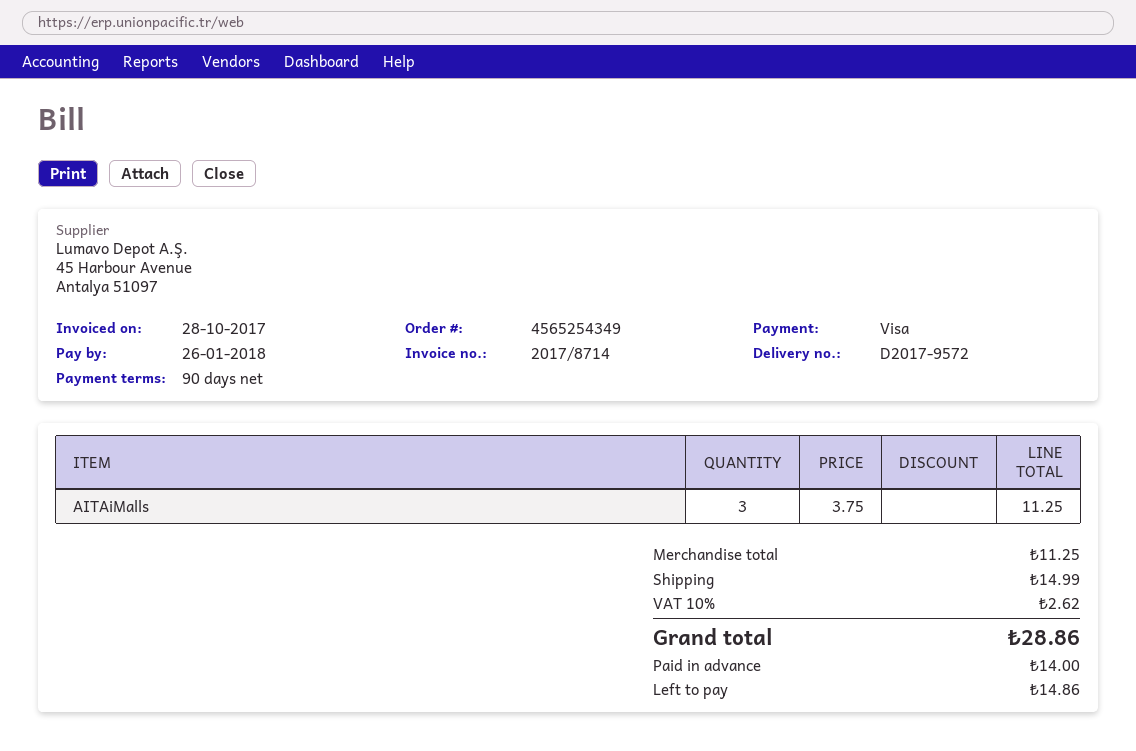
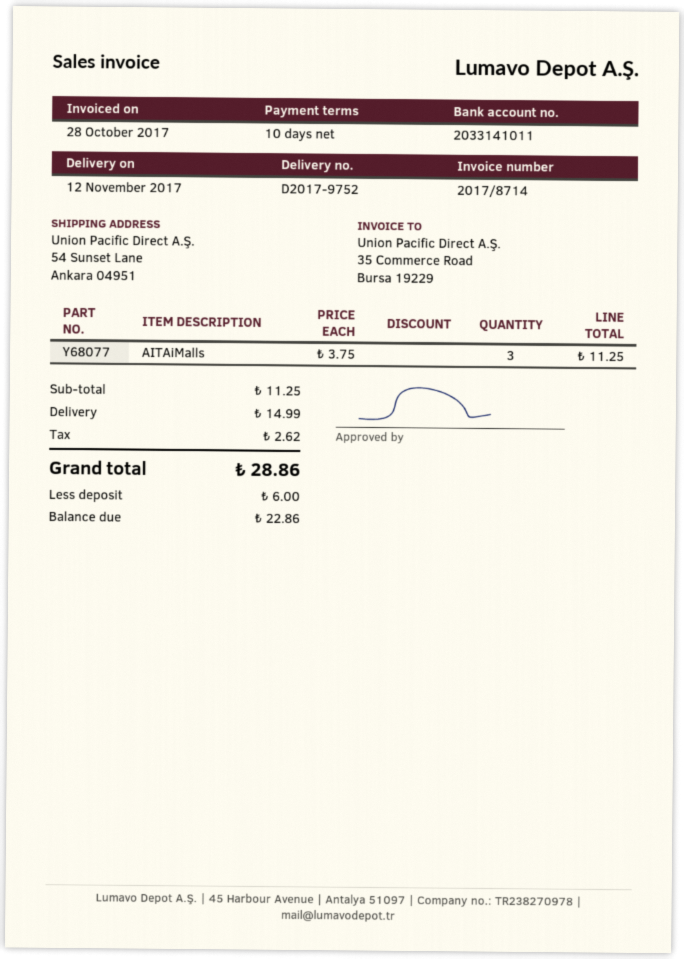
delivery note number: D2017-9572 -> D2017-9752
payment terms: 90 days -> 10 days
deposit: 14.00 -> 6.00
balance: 14.86 -> 22.86

